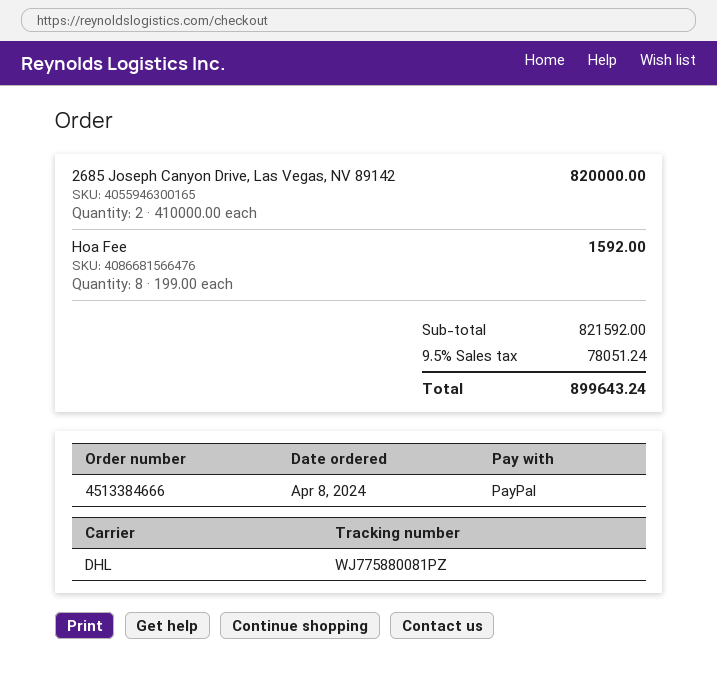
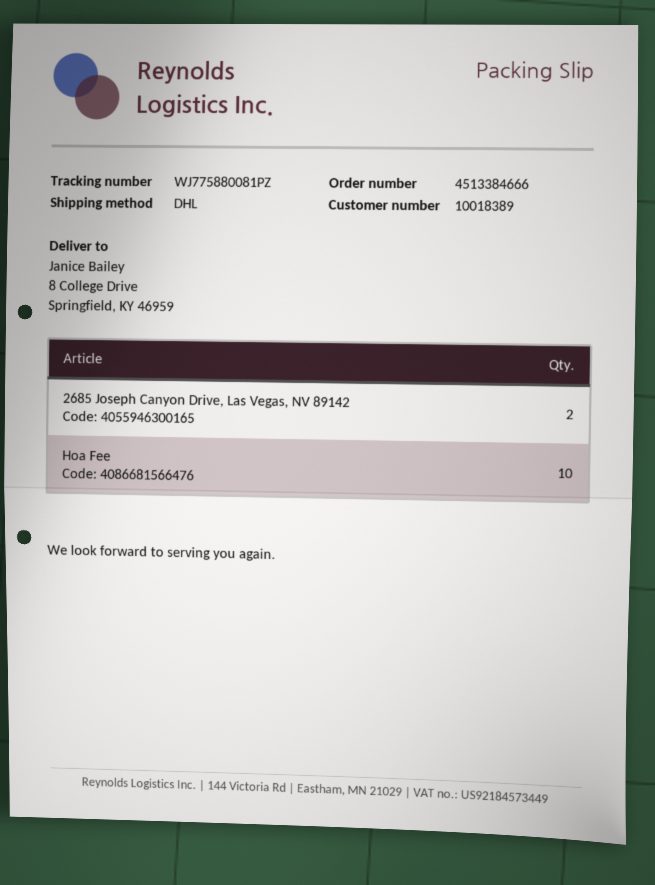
Hoa Fee: 8 -> 10

